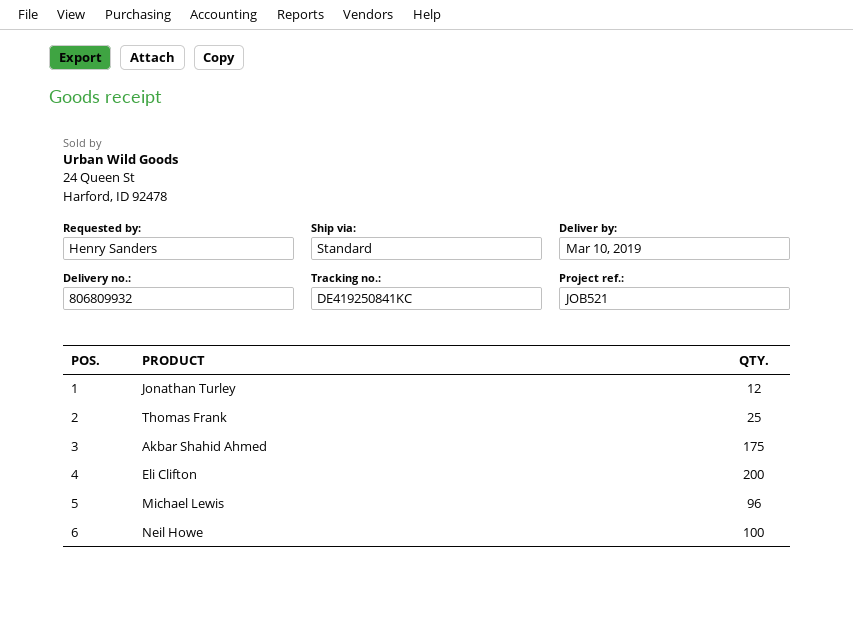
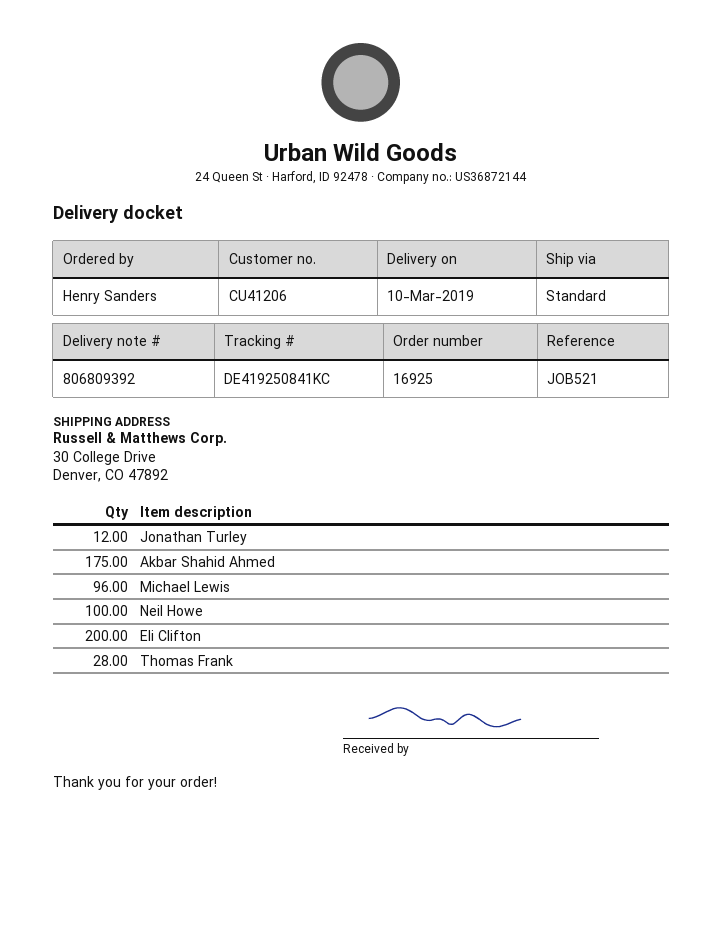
delivery note number: 806809932 -> 806809392
Thomas Frank: 25 -> 28

